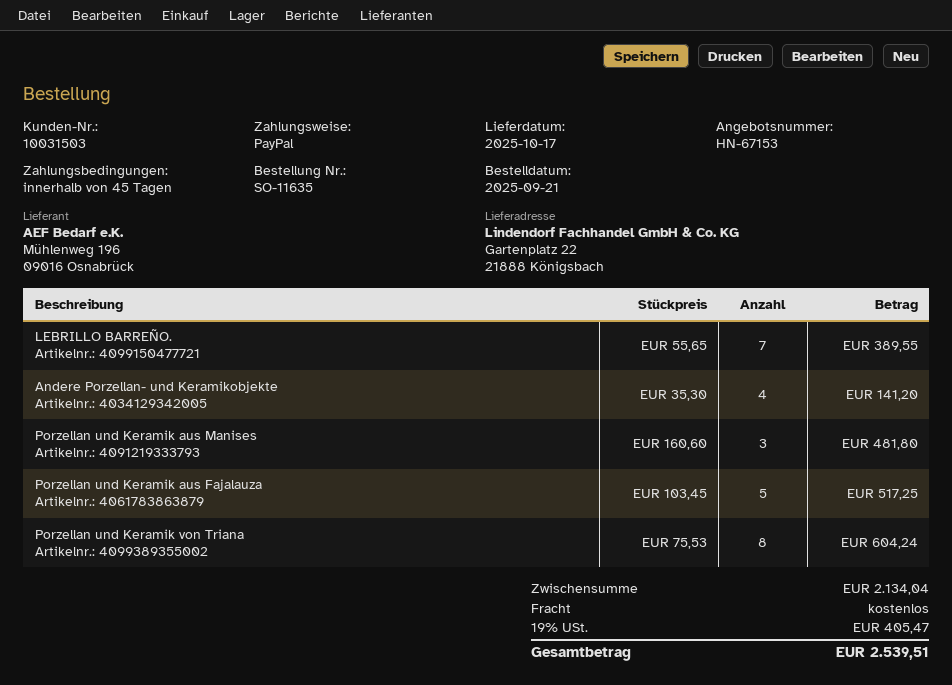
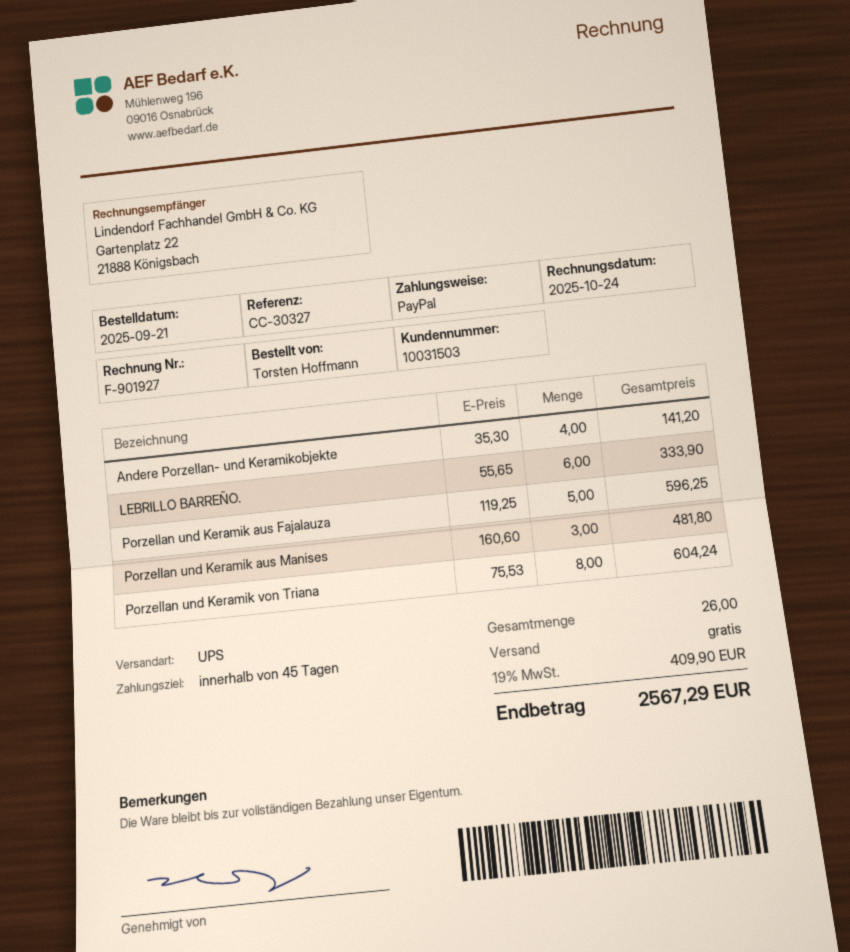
LEBRILLO BARREÑO.: 7 x 55.65 = 389.55 -> 6 x 55.65 = 333.90
Porzellan und Keramik aus Fajalauza: 5 x 103.45 = 517.25 -> 5 x 119.25 = 596.25
tax: 19% = 405.47 -> 19% = 409.90
total: 2539.51 -> 2567.29

